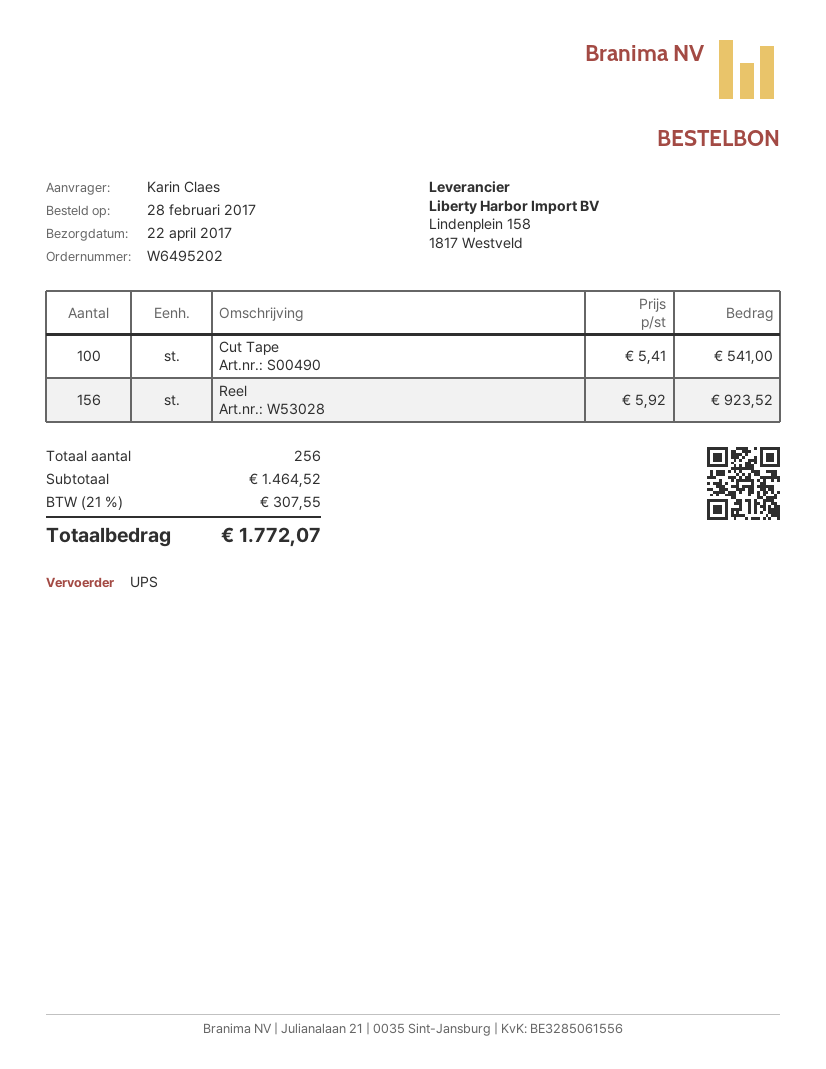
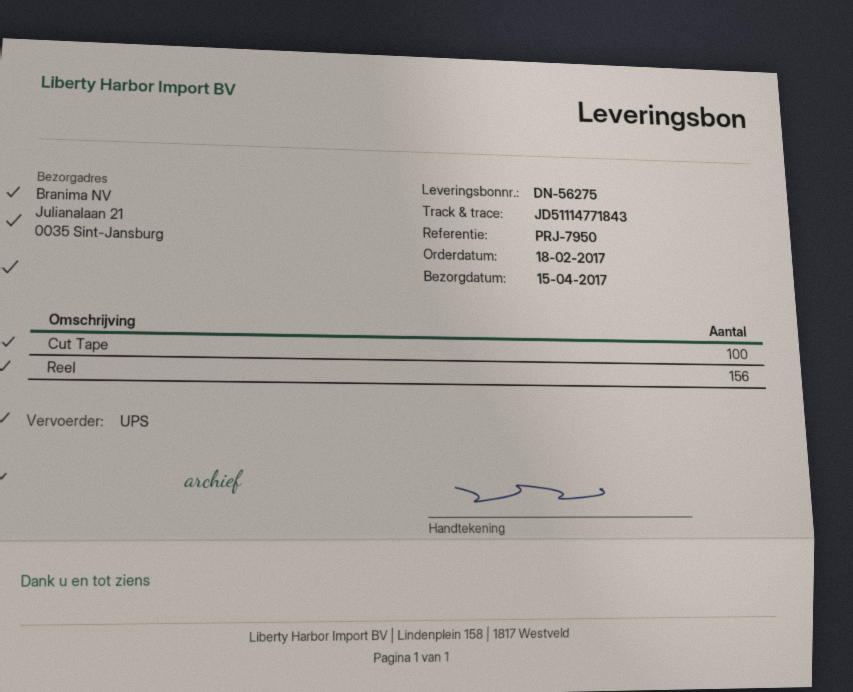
order date: 2017-02-28 -> 2017-02-18
delivery date: 2017-04-22 -> 2017-04-15

